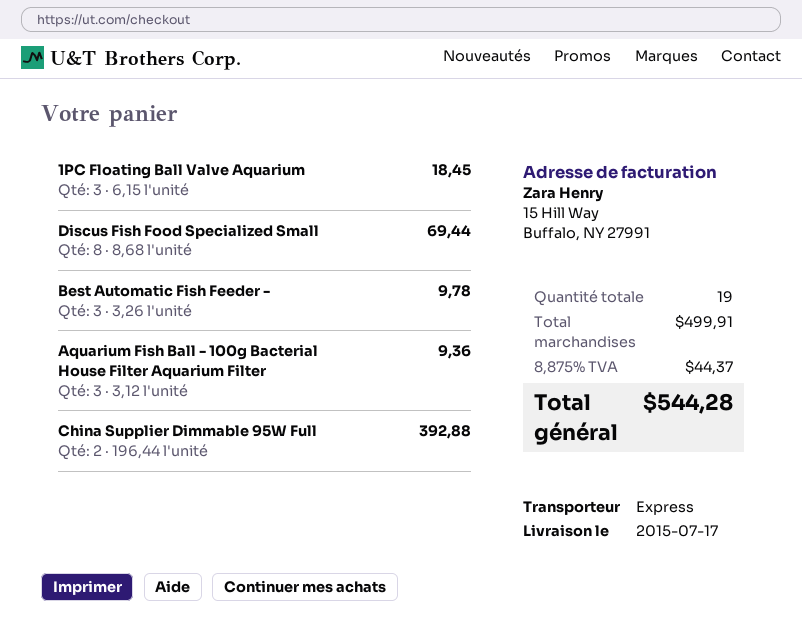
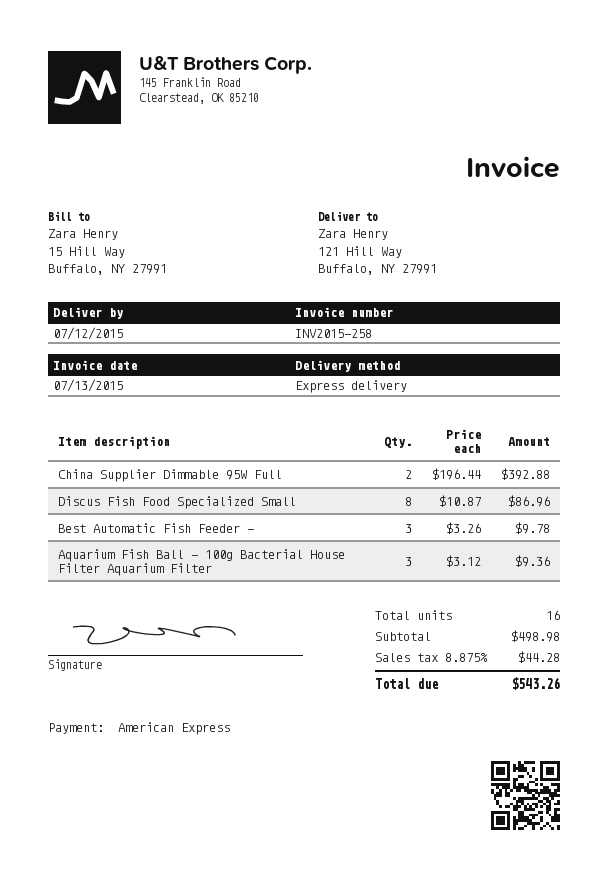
delivery date: 2015-07-17 -> 2015-07-12
1PC Floating Ball Valve Aquarium: 3 x 6.15 = 18.45 -> none
Discus Fish Food Specialized Small: 8 x 8.68 = 69.44 -> 8 x 10.87 = 86.96
total quantity: 19 -> 16
subtotal: 499.91 -> 498.98
tax: 8.875% = 44.37 -> 8.875% = 44.28
total: 544.28 -> 543.26

